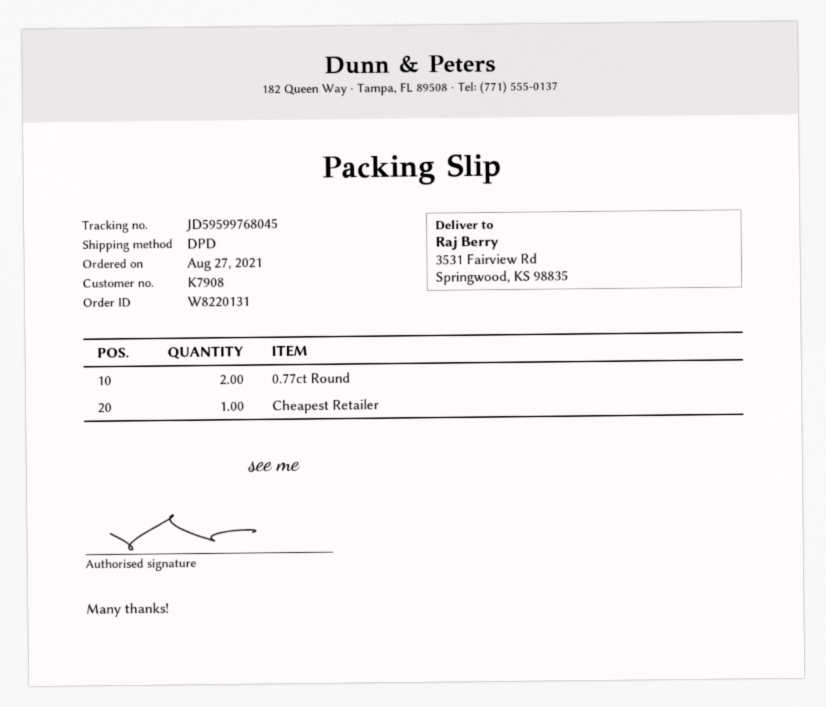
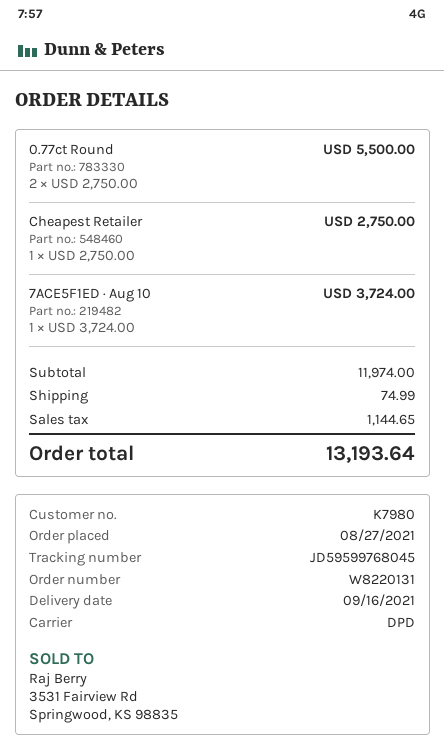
customer number: K7908 -> K7980
7ACE5F1ED · Aug 10: none -> 1

